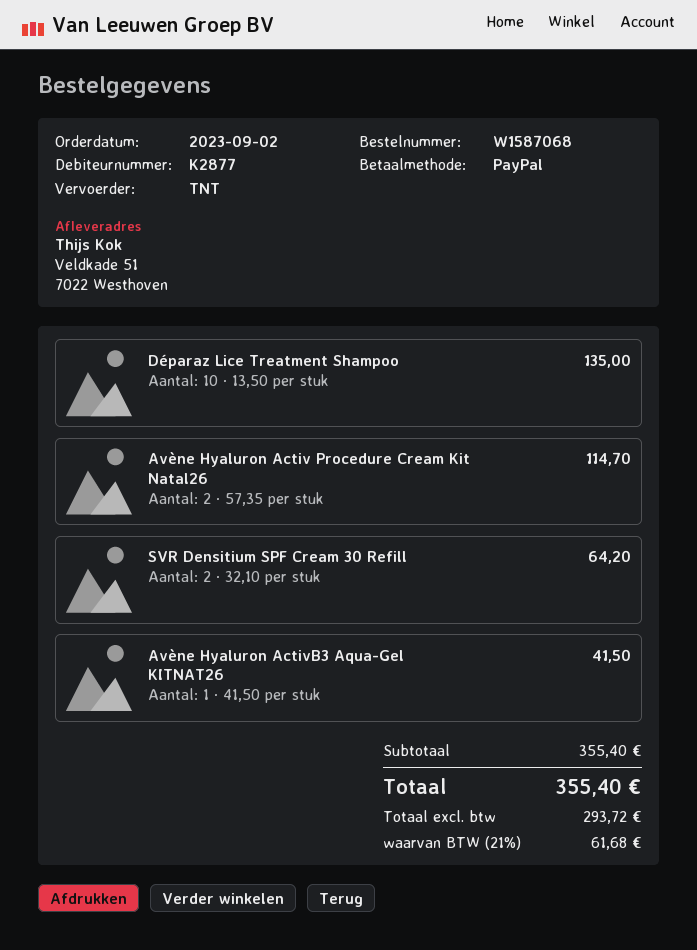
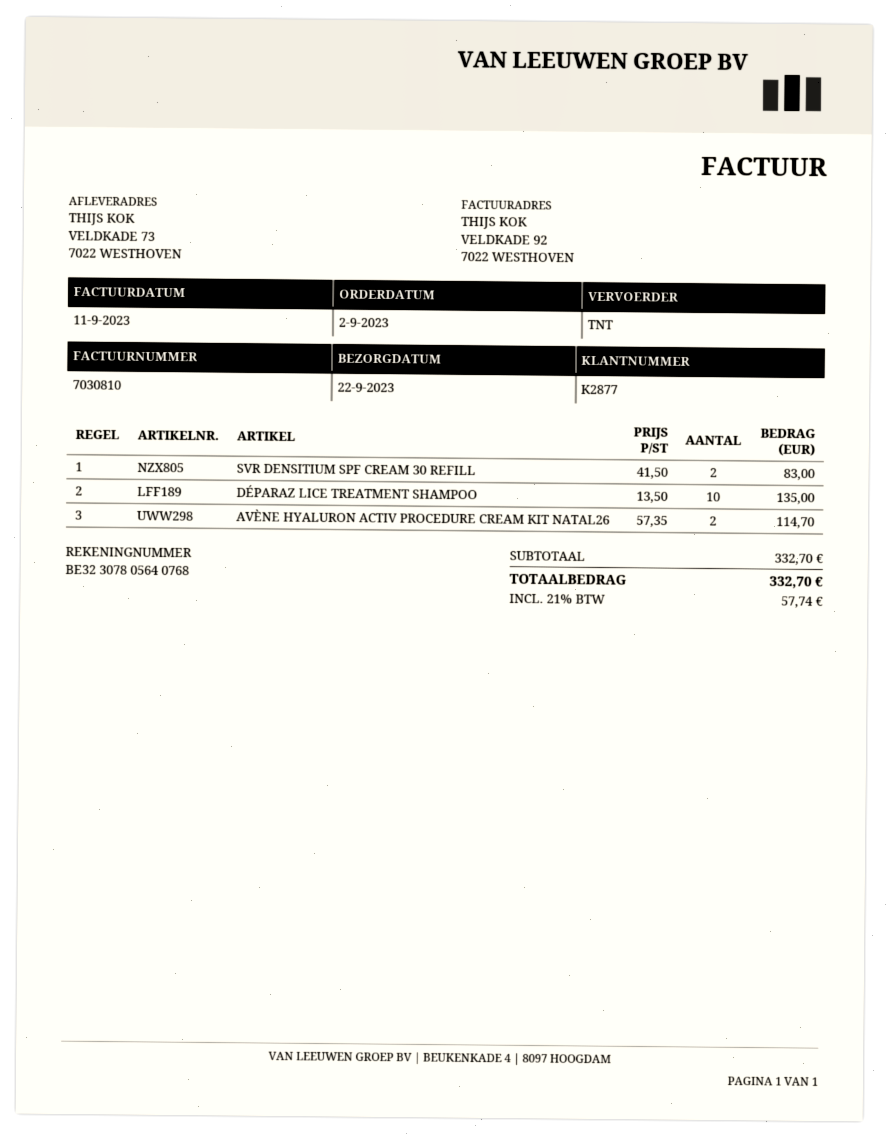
ship to: Veldkade 51, 7022 Westhoven -> VELDKADE 73, 7022 WESTHOVEN
SVR Densitium SPF Cream 30 Refill: 2 x 32.10 = 64.20 -> 2 x 41.50 = 83.00
Avène Hyaluron ActivB3 Aqua-Gel KITNAT26: 1 x 41.50 = 41.50 -> none
subtotal: 355.40 -> 332.70
tax: 21% = 61.68 -> 21% = 57.74
total: 355.40 -> 332.70

